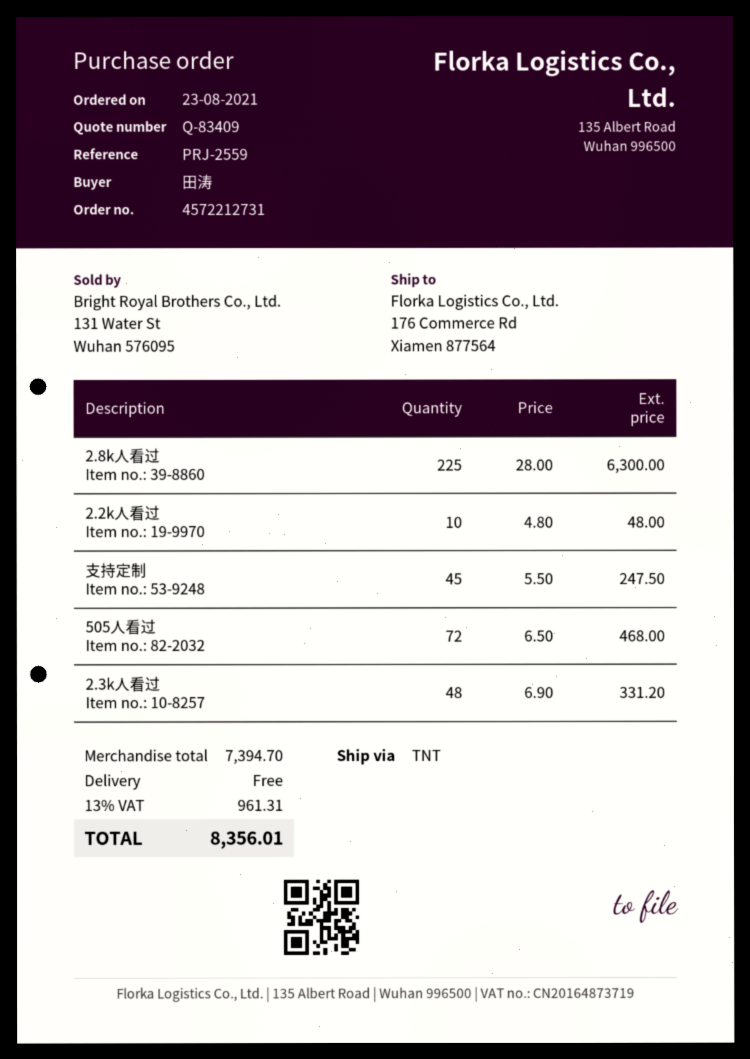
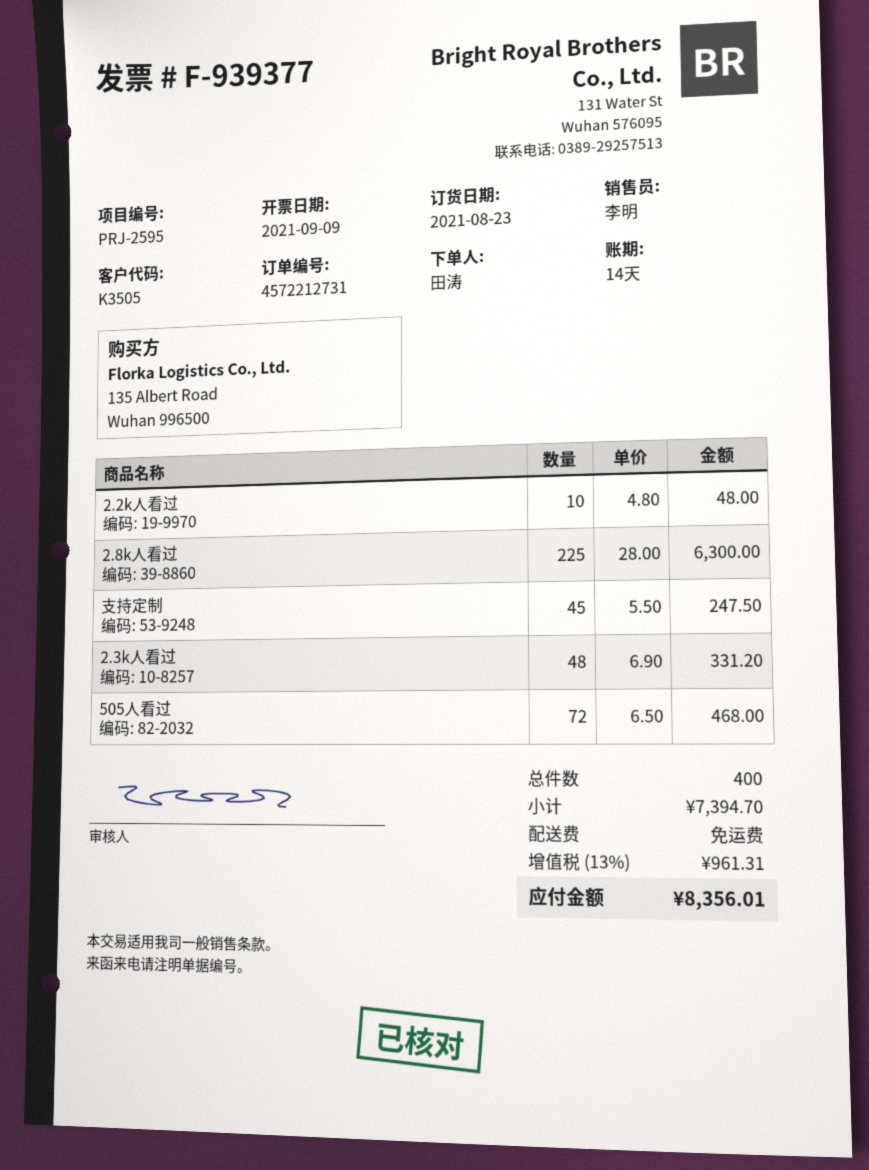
reference: PRJ-2559 -> PRJ-2595

